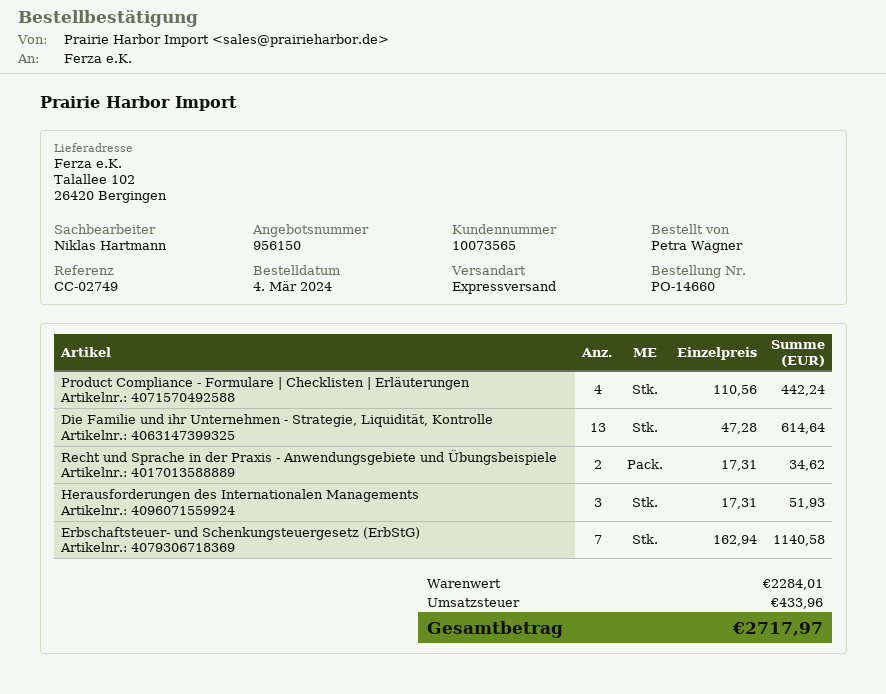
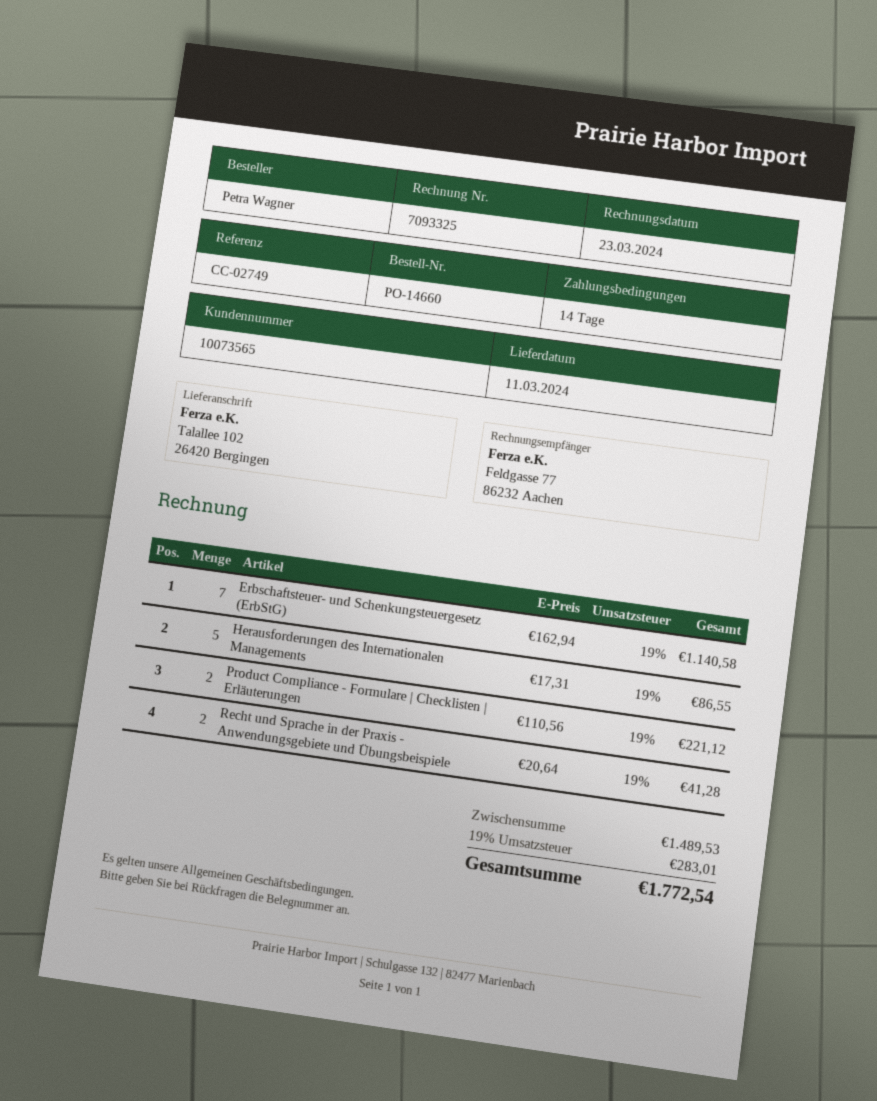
Product Compliance - Formulare | Checklisten | Erläuterungen: 4 x 110.56 = 442.24 -> 2 x 110.56 = 221.12
Die Familie und ihr Unternehmen - Strategie, Liquidität, Kontrolle: 13 x 47.28 = 614.64 -> none
Recht und Sprache in der Praxis - Anwendungsgebiete und Übungsbeispiele: 2 x 17.31 = 34.62 -> 2 x 20.64 = 41.28
Herausforderungen des Internationalen Managements: 3 x 17.31 = 51.93 -> 5 x 17.31 = 86.55
subtotal: 2284.01 -> 1489.53
tax: 433.96 -> 283.01
total: 2717.97 -> 1772.54

